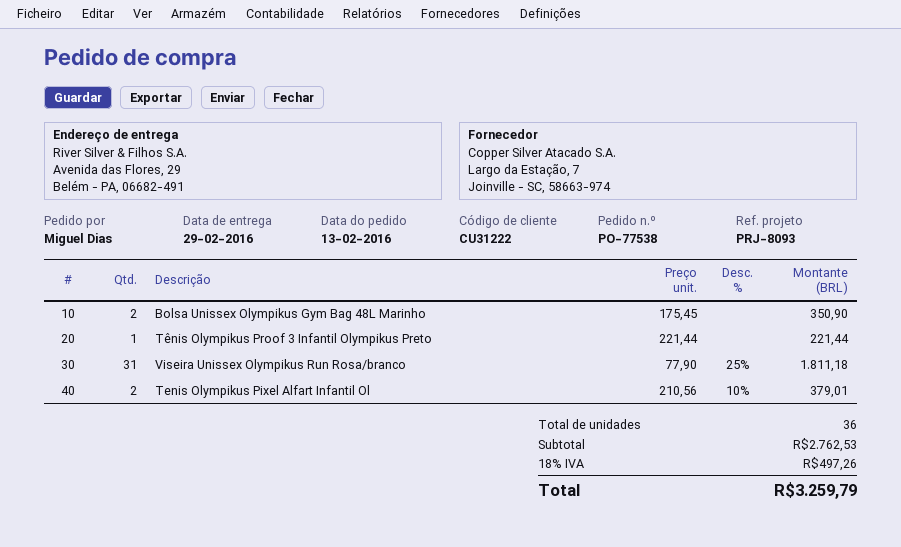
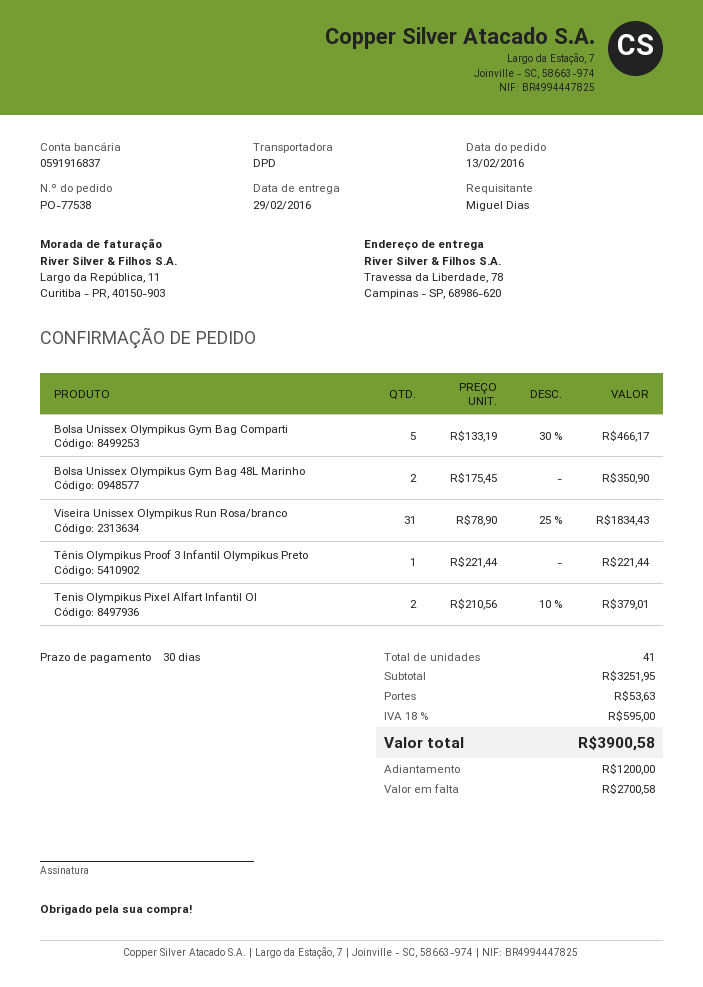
ship to: Avenida das Flores, 29, Belém - PA, 06682-491 -> Travessa da Liberdade, 78, Campinas - SP, 68986-620
Viseira Unissex Olympikus Run Rosa/branco: 31 x 77.90 - 25% = 1811.18 -> 31 x 78.90 - 25% = 1834.43
Bolsa Unissex Olympikus Gym Bag Comparti: none -> 5 x 133.19 - 30% = 466.17
total quantity: 36 -> 41
subtotal: 2762.53 -> 3251.95
shipping: none -> 53.63
tax: 18% = 497.26 -> 18% = 595.00
total: 3259.79 -> 3900.58

